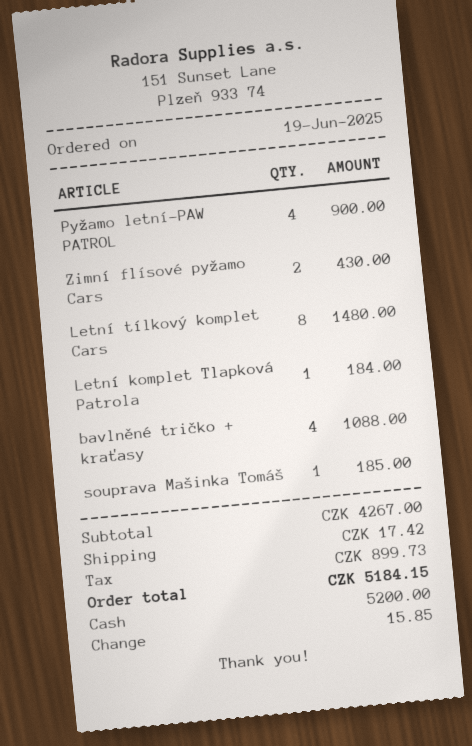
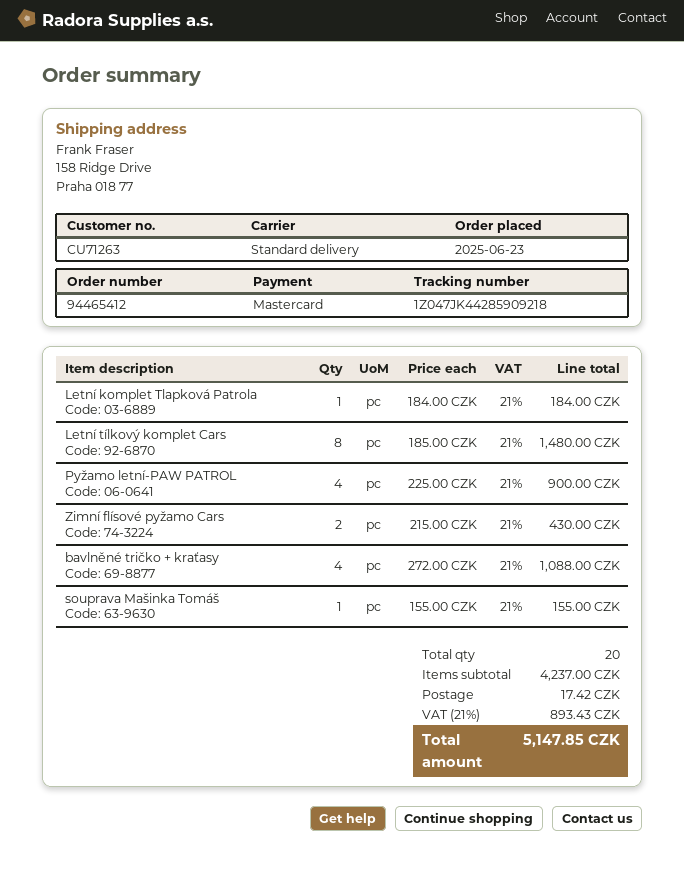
order date: 2025-06-19 -> 2025-06-23
payment method: cash -> Mastercard
souprava Mašinka Tomáš: 1 for 185.00 -> 1 for 155.00
subtotal: 4267.00 -> 4237.00
tax: 899.73 -> 893.43
total: 5184.15 -> 5147.85

